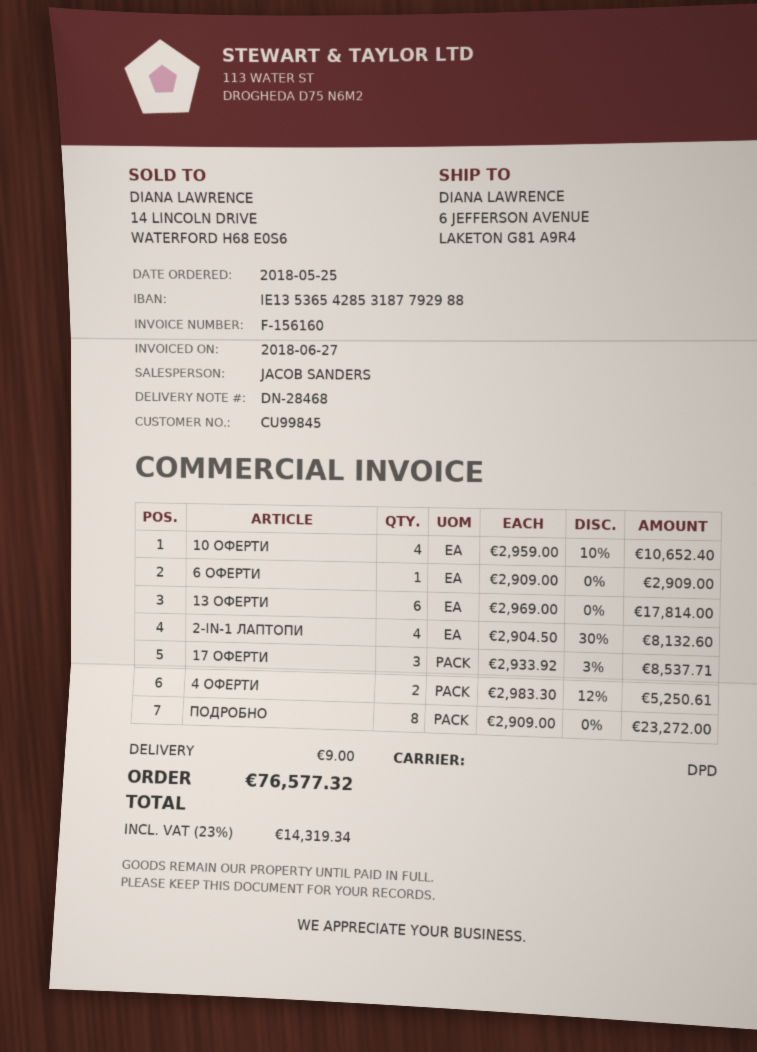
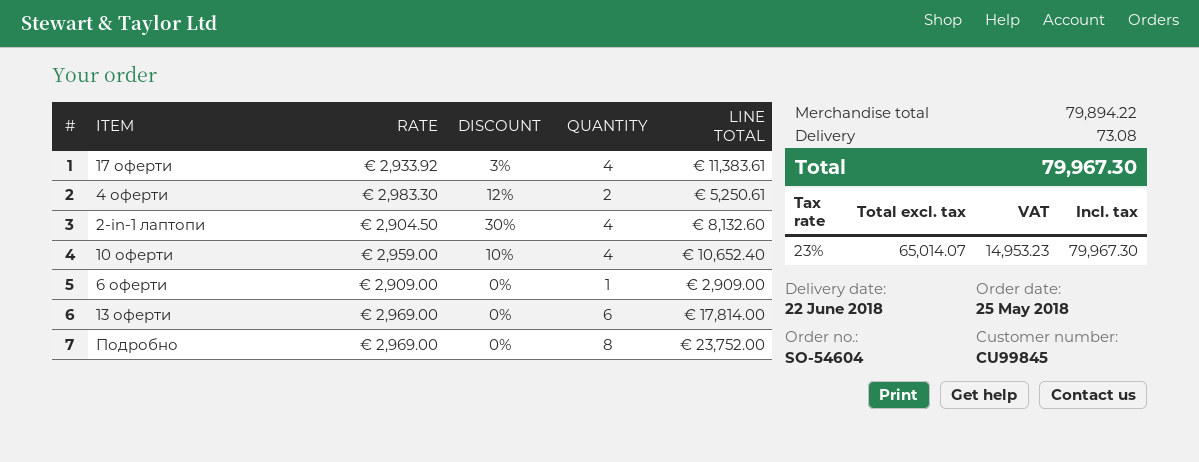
17 ОФЕРТИ: 3 x 2933.92 - 3% = 8537.71 -> 4 x 2933.92 - 3% = 11383.61
ПОДРОБНО: 8 x 2909.00 = 23272.00 -> 8 x 2969.00 = 23752.00
shipping: 9.00 -> 73.08
tax: 23% = 14319.34 -> 23% = 14953.23
total: 76577.32 -> 79967.30

